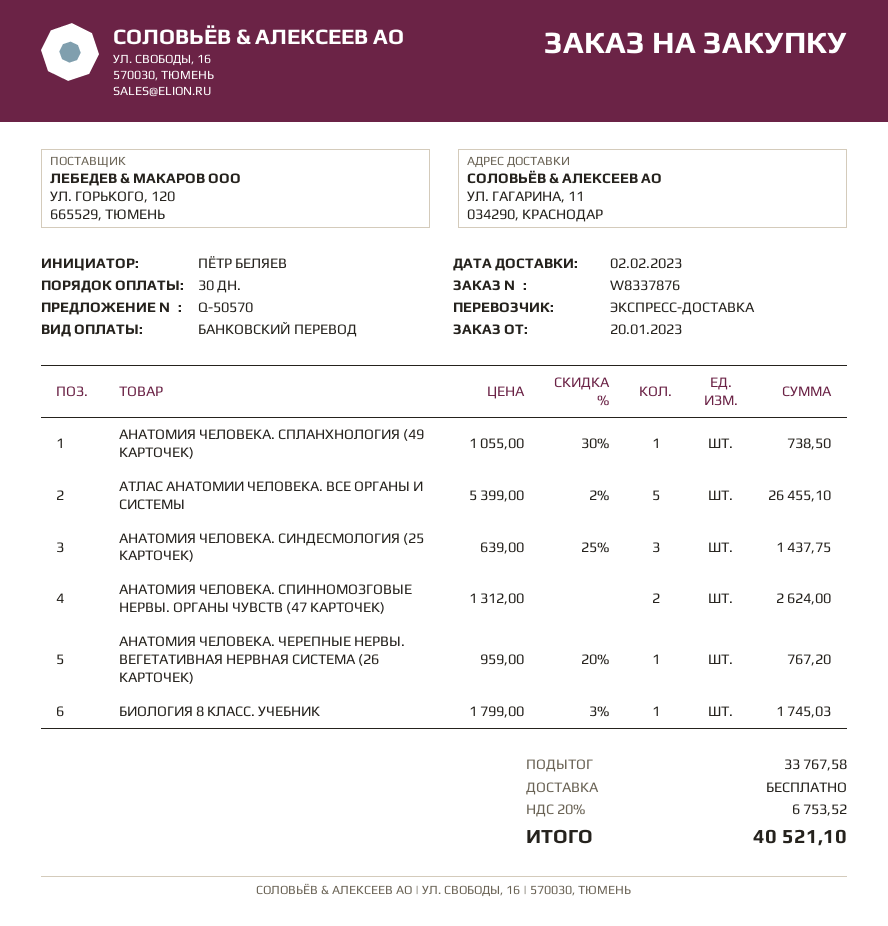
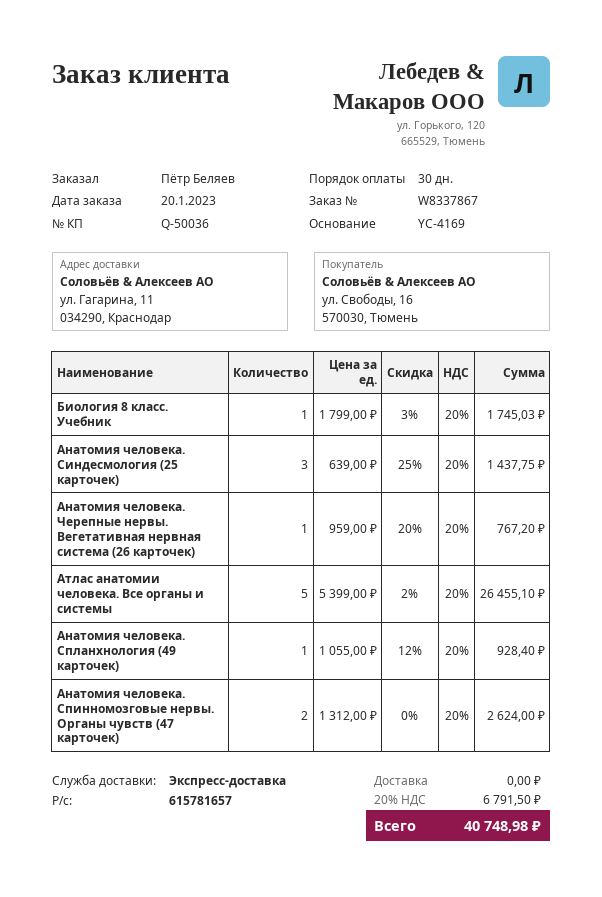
quote number: Q-50570 -> Q-50036
order number: W8337876 -> W8337867
АНАТОМИЯ ЧЕЛОВЕКА. СПЛАНХНОЛОГИЯ (49 КАРТОЧЕК): 1 x 1055.00 - 30% = 738.50 -> 1 x 1055.00 - 12% = 928.40
tax: 20% = 6753.52 -> 20% = 6791.50
total: 40521.10 -> 40748.98

